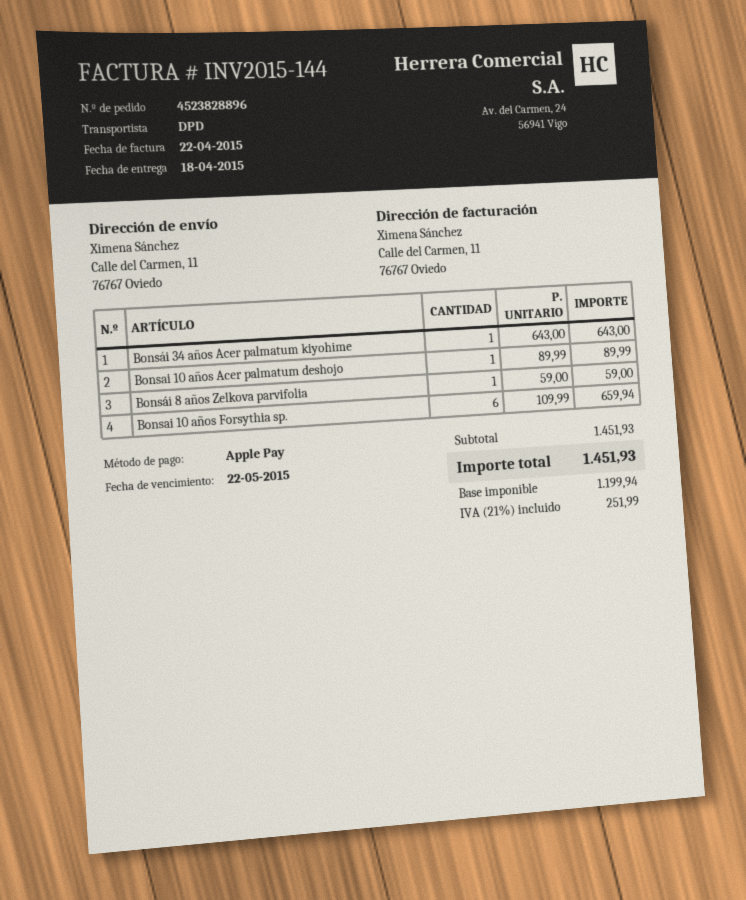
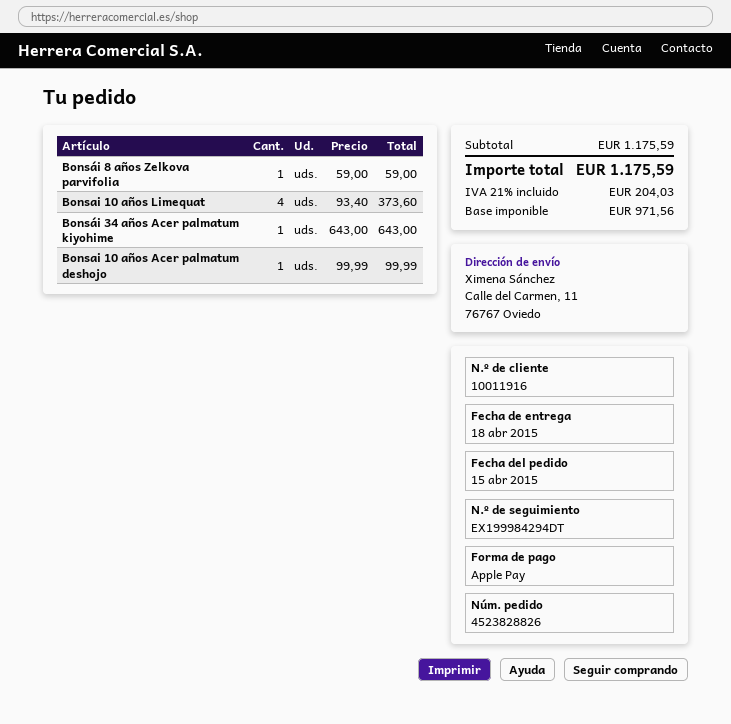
order number: 4523828896 -> 4523828826
Bonsai 10 años Acer palmatum deshojo: 1 x 89.99 = 89.99 -> 1 x 99.99 = 99.99
Bonsai 10 años Forsythia sp.: 6 x 109.99 = 659.94 -> none
Bonsai 10 años Limequat: none -> 4 x 93.40 = 373.60
subtotal: 1451.93 -> 1175.59
net: 1199.94 -> 971.56
tax: 21% = 251.99 -> 21% = 204.03
total: 1451.93 -> 1175.59

